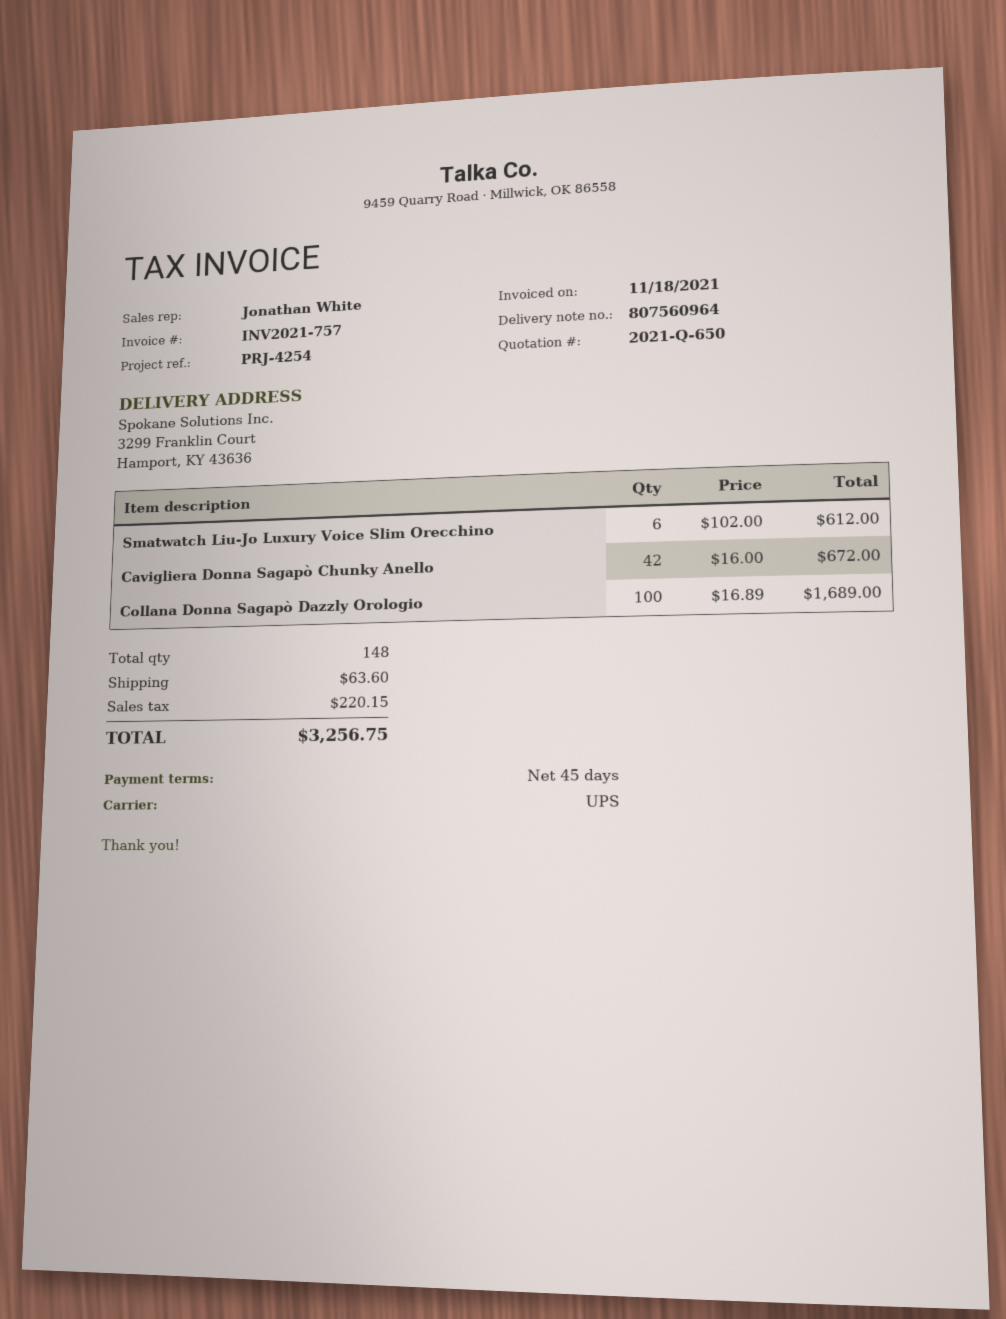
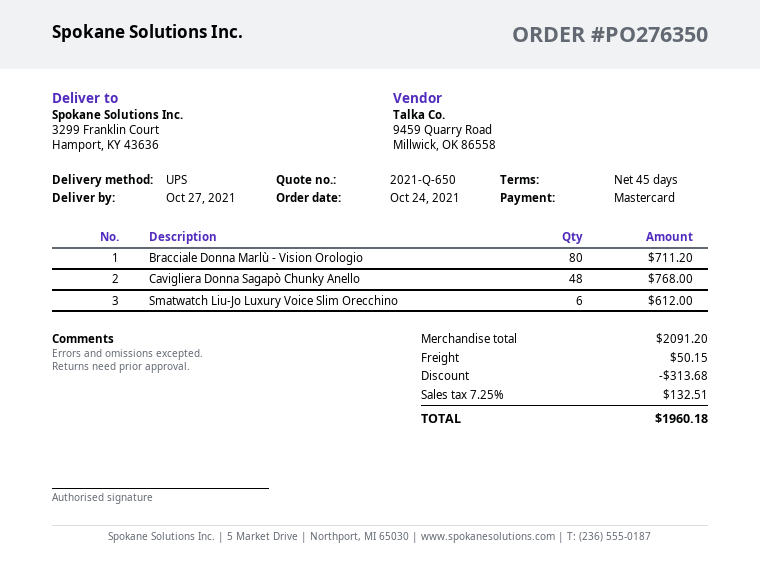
Cavigliera Donna Sagapò Chunky Anello: 42 for 672.00 -> 48 for 768.00
Collana Donna Sagapò Dazzly Orologio: 100 for 1689.00 -> none
Bracciale Donna Marlù - Vision Orologio: none -> 80 for 711.20
discount: none -> 313.68
shipping: 63.60 -> 50.15
tax: 220.15 -> 132.51
total: 3256.75 -> 1960.18

